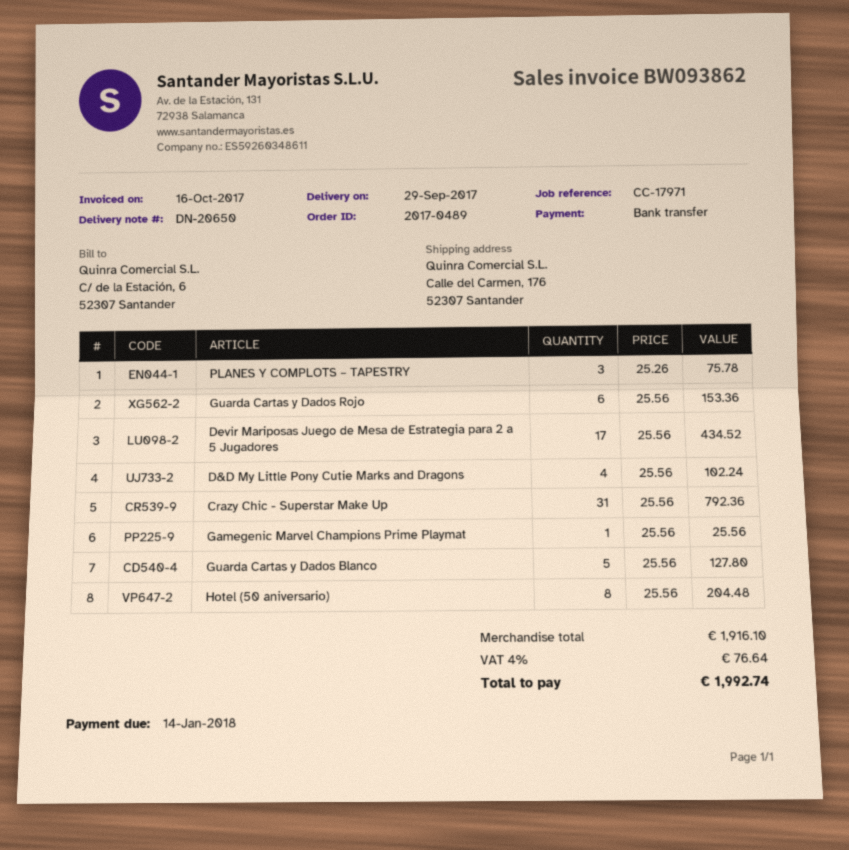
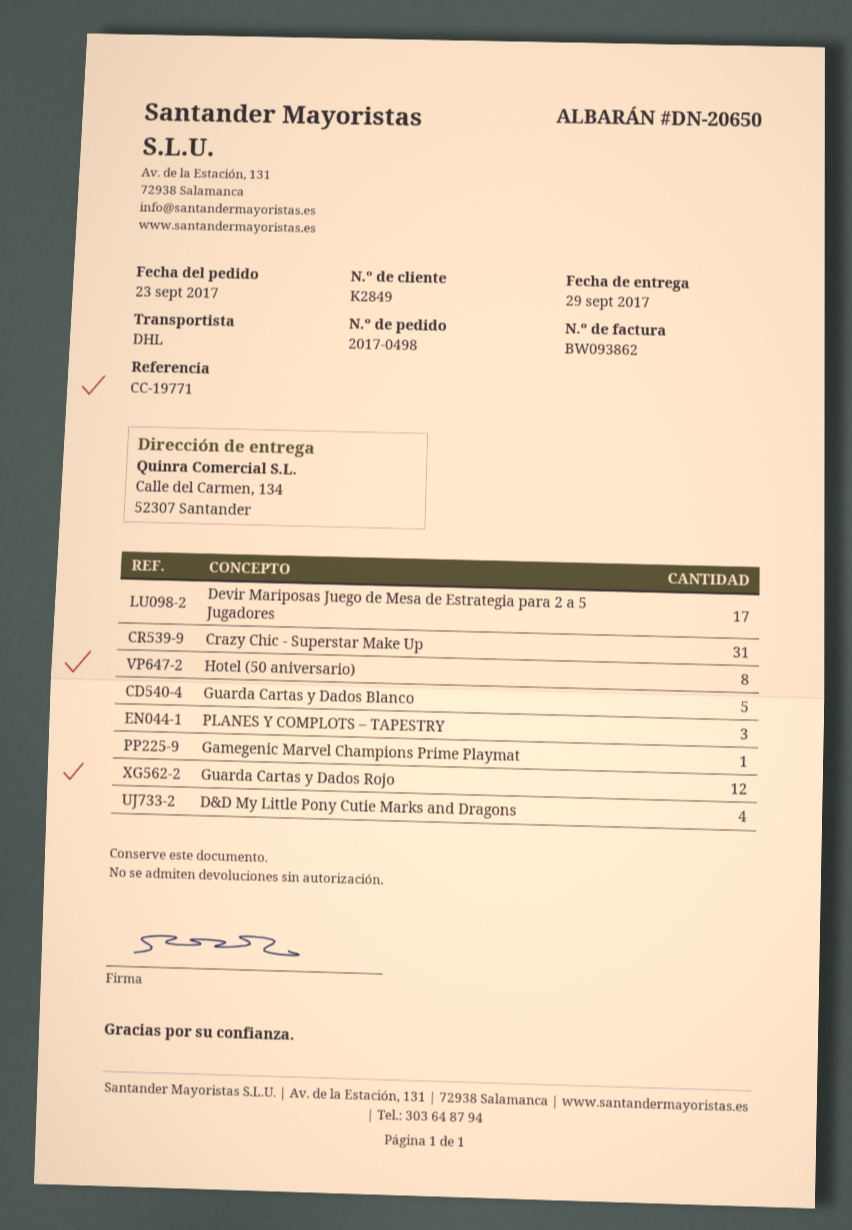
order number: 2017-0489 -> 2017-0498
reference: CC-17971 -> CC-19771
ship to: Calle del Carmen, 176, 52307 Santander -> Calle del Carmen, 134, 52307 Santander
Guarda Cartas y Dados Rojo: 6 -> 12

